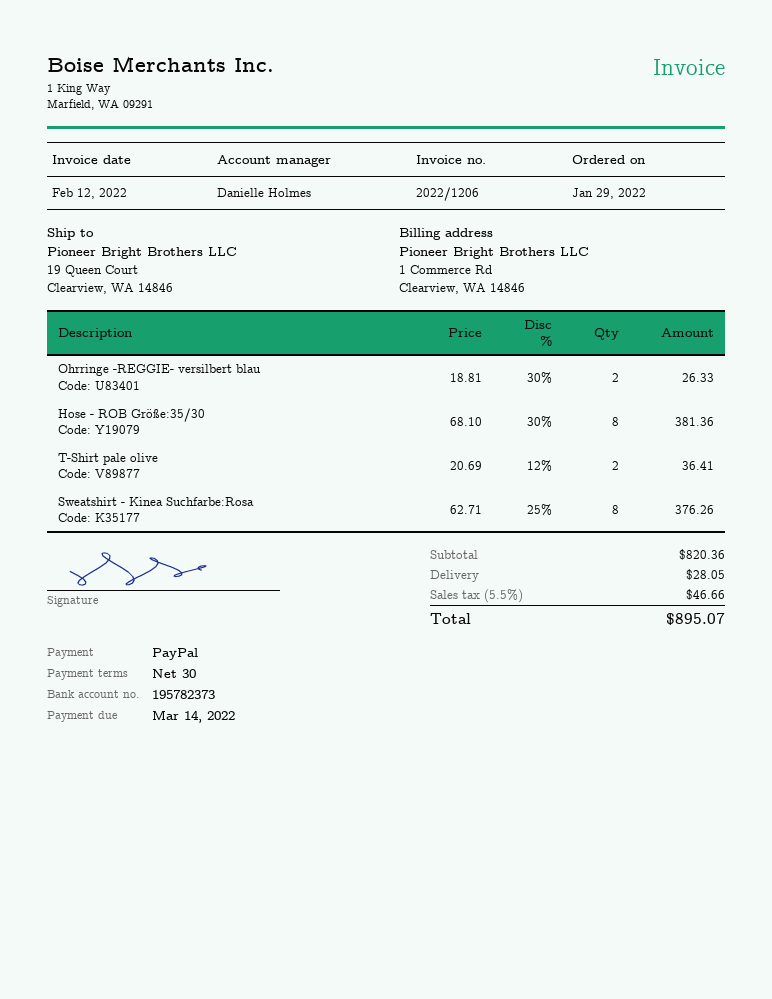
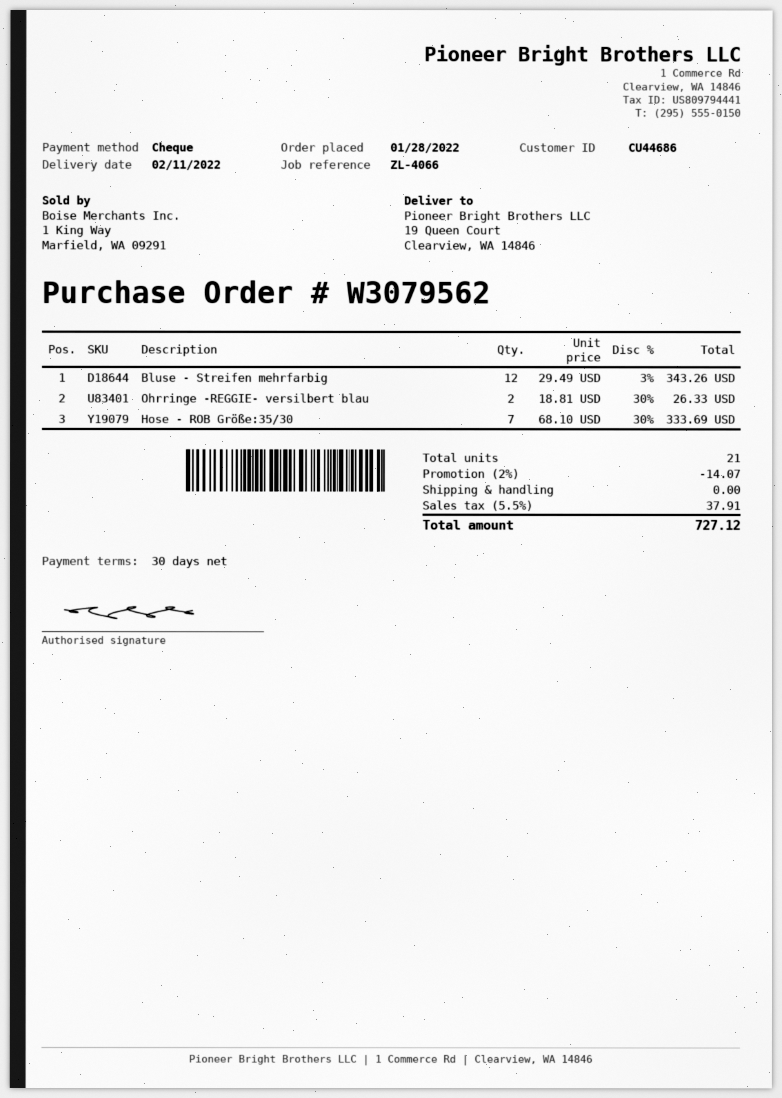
order date: 2022-01-29 -> 2022-01-28
payment method: PayPal -> cheque
Hose - ROB Größe:35/30: 8 x 68.10 - 30% = 381.36 -> 7 x 68.10 - 30% = 333.69
T-Shirt pale olive: 2 x 20.69 - 12% = 36.41 -> none
Sweatshirt - Kinea Suchfarbe:Rosa: 8 x 62.71 - 25% = 376.26 -> none
Bluse - Streifen mehrfarbig: none -> 12 x 29.49 - 3% = 343.26
discount: none -> 2% = 14.07
shipping: 28.05 -> 0.00
tax: 5.5% = 46.66 -> 5.5% = 37.91
total: 895.07 -> 727.12

